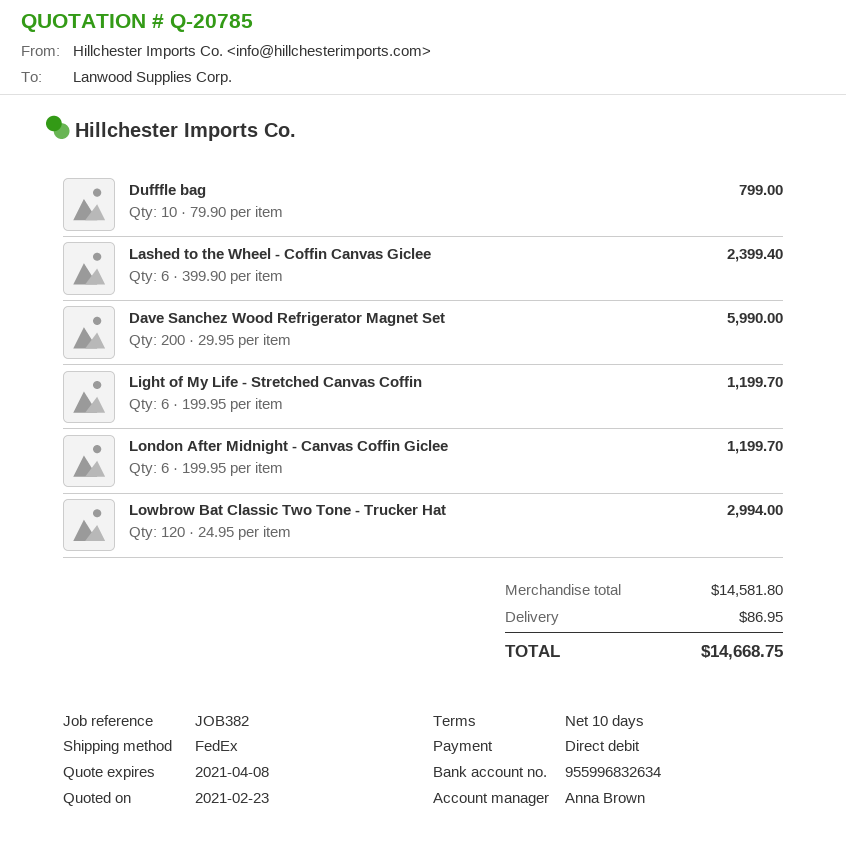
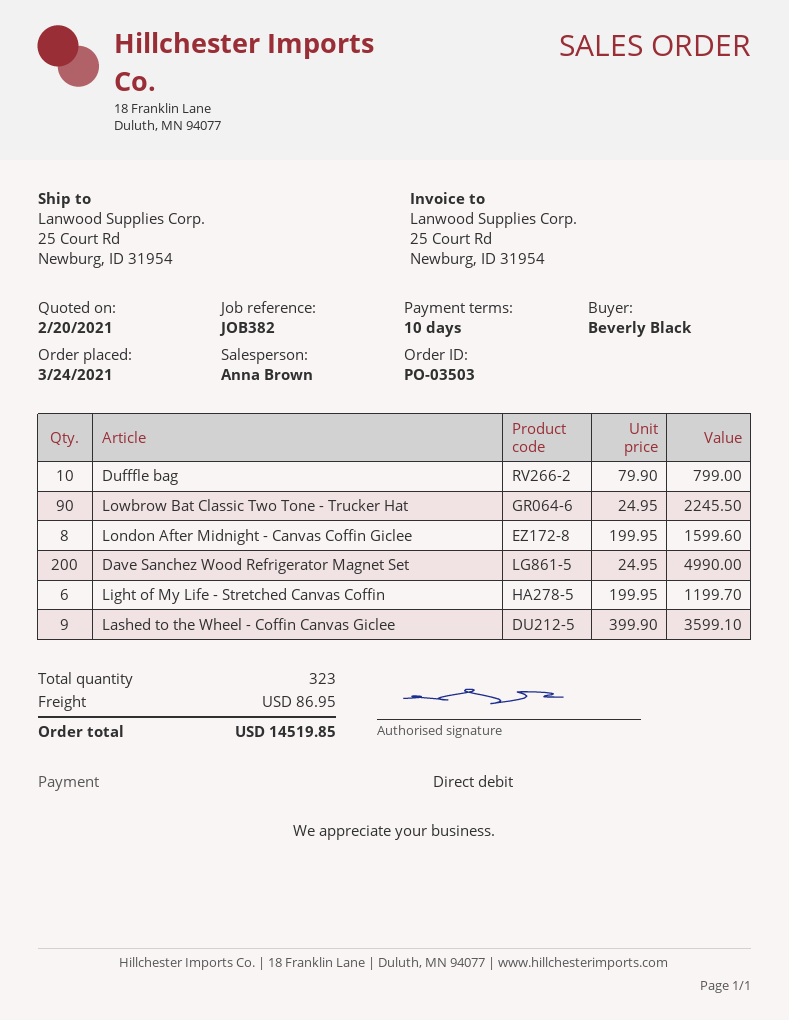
quote date: 2021-02-23 -> 2021-02-20
Lashed to the Wheel - Coffin Canvas Giclee: 6 x 399.90 = 2399.40 -> 9 x 399.90 = 3599.10
Dave Sanchez Wood Refrigerator Magnet Set: 200 x 29.95 = 5990.00 -> 200 x 24.95 = 4990.00
London After Midnight - Canvas Coffin Giclee: 6 x 199.95 = 1199.70 -> 8 x 199.95 = 1599.60
Lowbrow Bat Classic Two Tone - Trucker Hat: 120 x 24.95 = 2994.00 -> 90 x 24.95 = 2245.50
total: 14668.75 -> 14519.85

